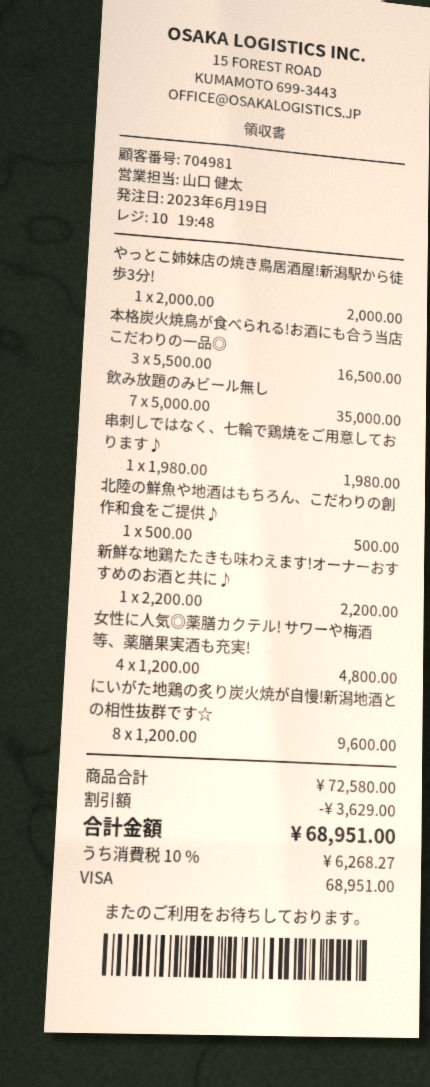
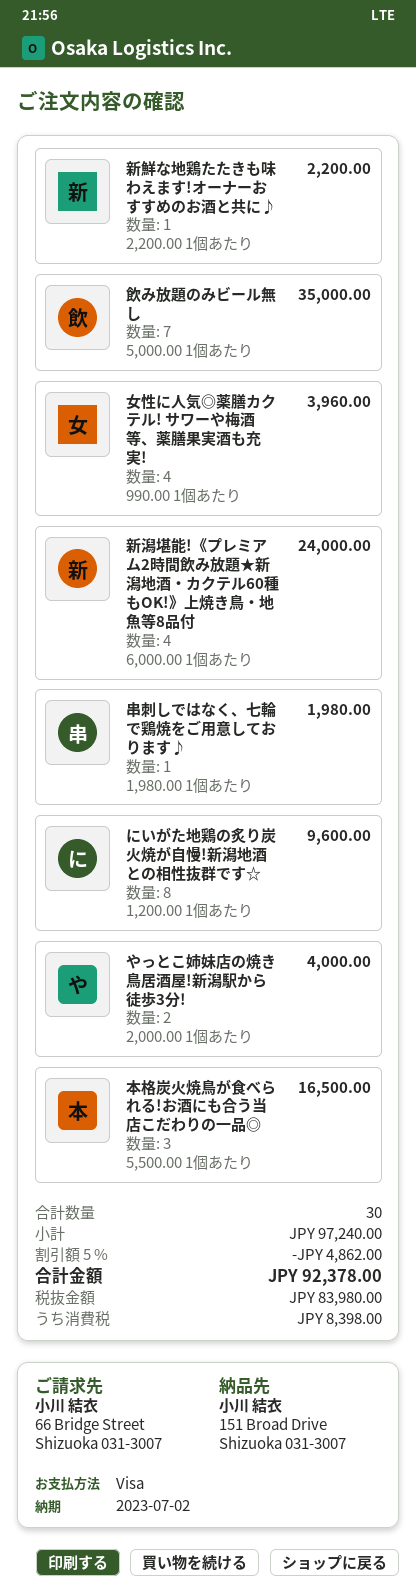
やっとこ姉妹店の焼き鳥居酒屋!新潟駅から徒歩3分!: 1 x 2000.00 = 2000.00 -> 2 x 2000.00 = 4000.00
北陸の鮮魚や地酒はもちろん、こだわりの創作和食をご提供♪: 1 x 500.00 = 500.00 -> none
女性に人気◎薬膳カクテル! サワーや梅酒等、薬膳果実酒も充実!: 4 x 1200.00 = 4800.00 -> 4 x 990.00 = 3960.00
新潟堪能!《プレミアム2時間飲み放題★新潟地酒・カクテル60種もOK!》上焼き鳥・地魚等8品付: none -> 4 x 6000.00 = 24000.00
subtotal: 72580.00 -> 97240.00
discount: 3629.00 -> 4862.00
tax: 6268.27 -> 8398.00
total: 68951.00 -> 92378.00

